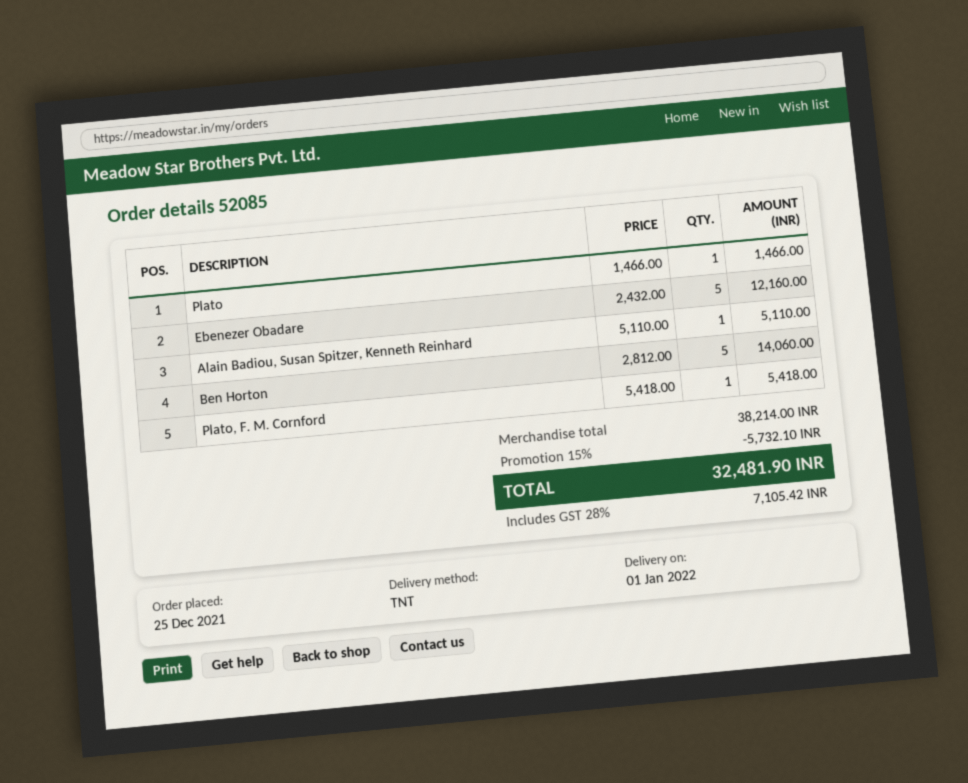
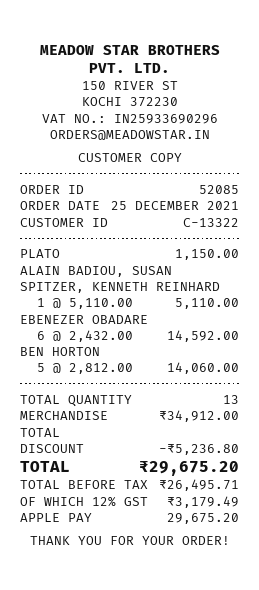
Plato: 1 x 1466.00 = 1466.00 -> 1 x 1150.00 = 1150.00
Ebenezer Obadare: 5 x 2432.00 = 12160.00 -> 6 x 2432.00 = 14592.00
Plato, F. M. Cornford: 1 x 5418.00 = 5418.00 -> none
subtotal: 38214.00 -> 34912.00
discount: 5732.10 -> 5236.80
tax: 28% = 7105.42 -> 12% = 3179.49
total: 32481.90 -> 29675.20

